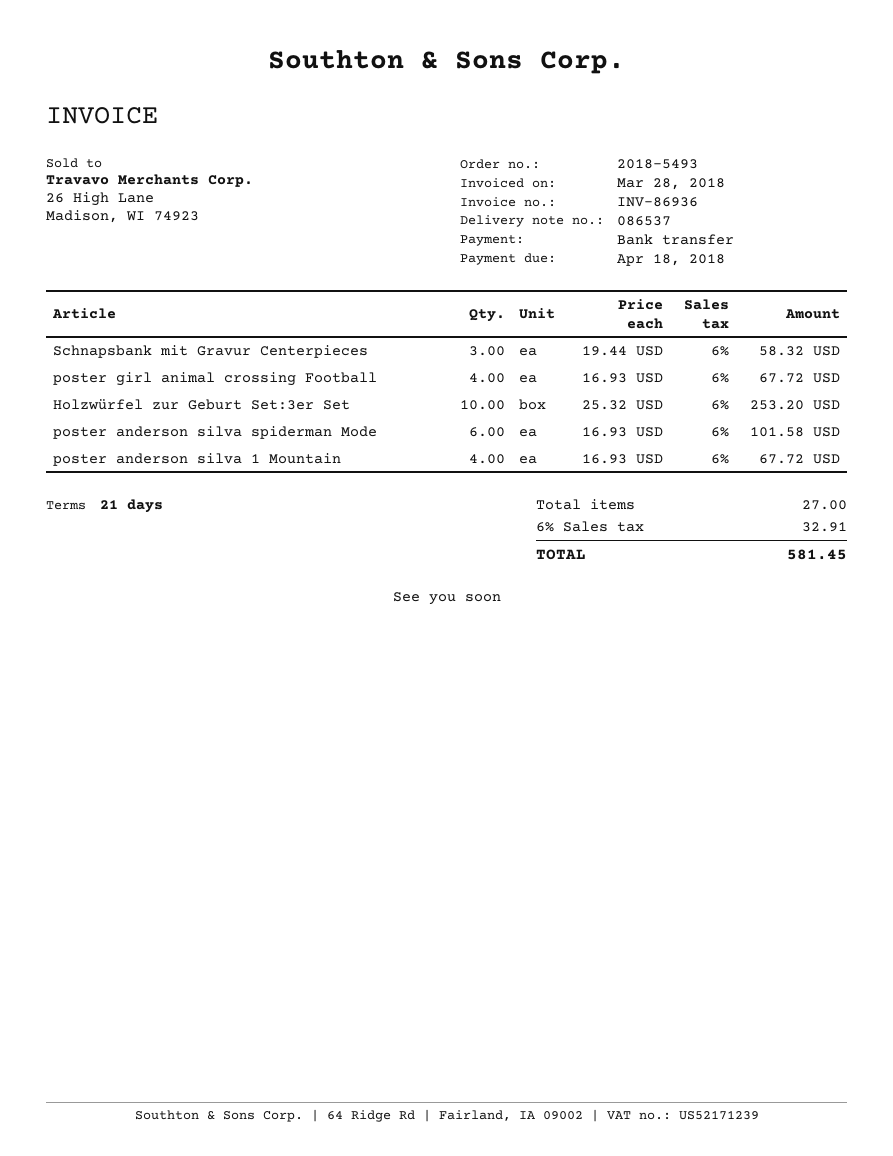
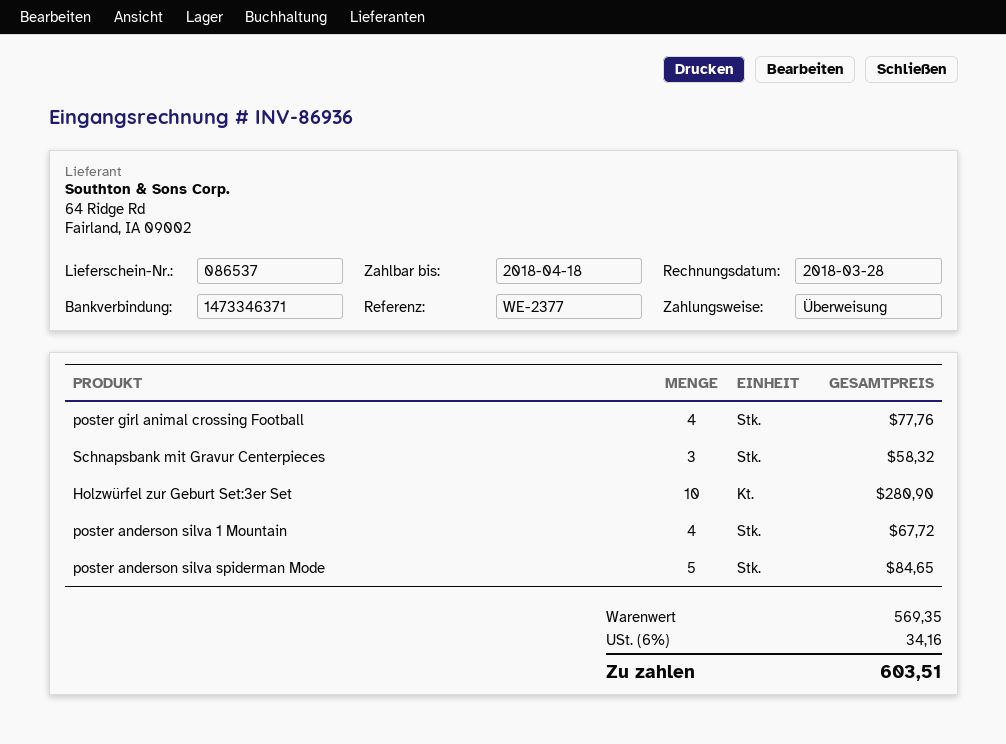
poster girl animal crossing Football: 4 for 67.72 -> 4 for 77.76
Holzwürfel zur Geburt Set:3er Set: 10 for 253.20 -> 10 for 280.90
poster anderson silva spiderman Mode: 6 for 101.58 -> 5 for 84.65
tax: 6% = 32.91 -> 6% = 34.16
total: 581.45 -> 603.51

